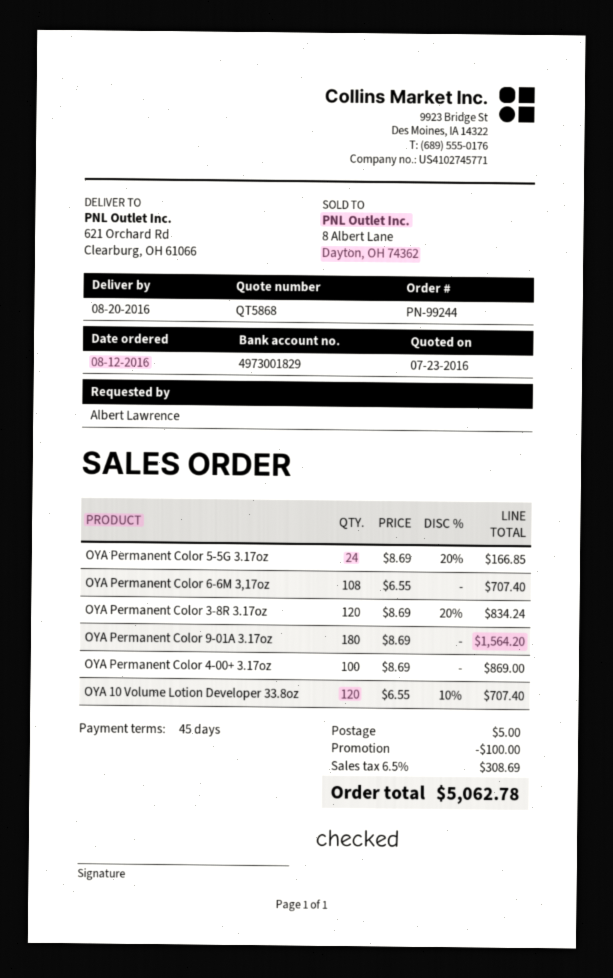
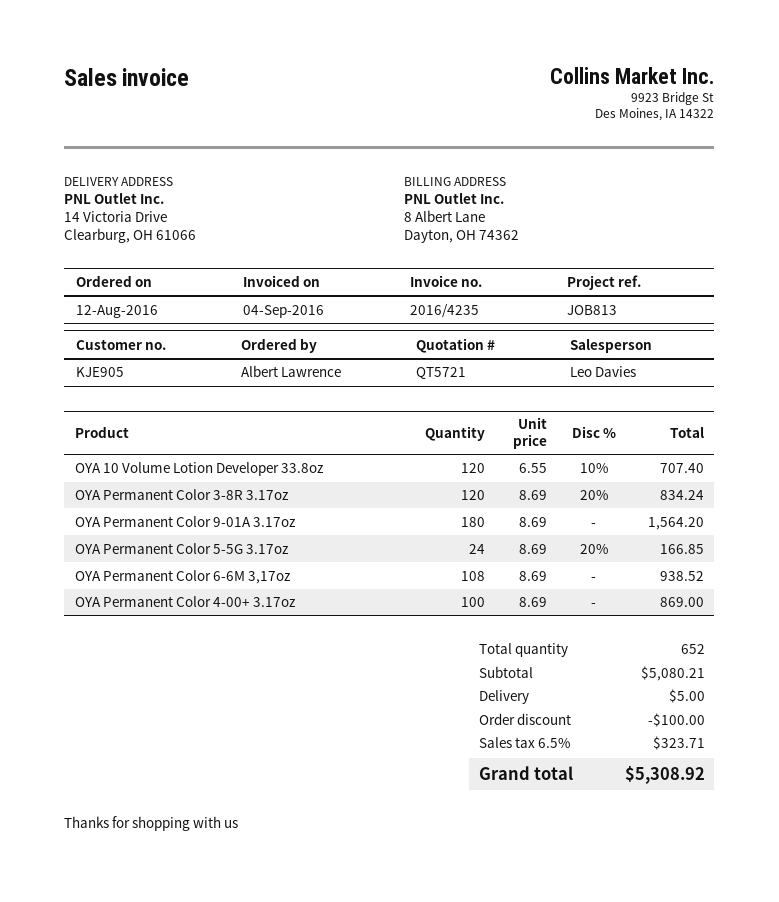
quote number: QT5868 -> QT5721
ship to: 621 Orchard Rd, Clearburg, OH 61066 -> 14 Victoria Drive, Clearburg, OH 61066
OYA Permanent Color 6-6M 3,17oz: 108 x 6.55 = 707.40 -> 108 x 8.69 = 938.52
tax: 6.5% = 308.69 -> 6.5% = 323.71
total: 5062.78 -> 5308.92

